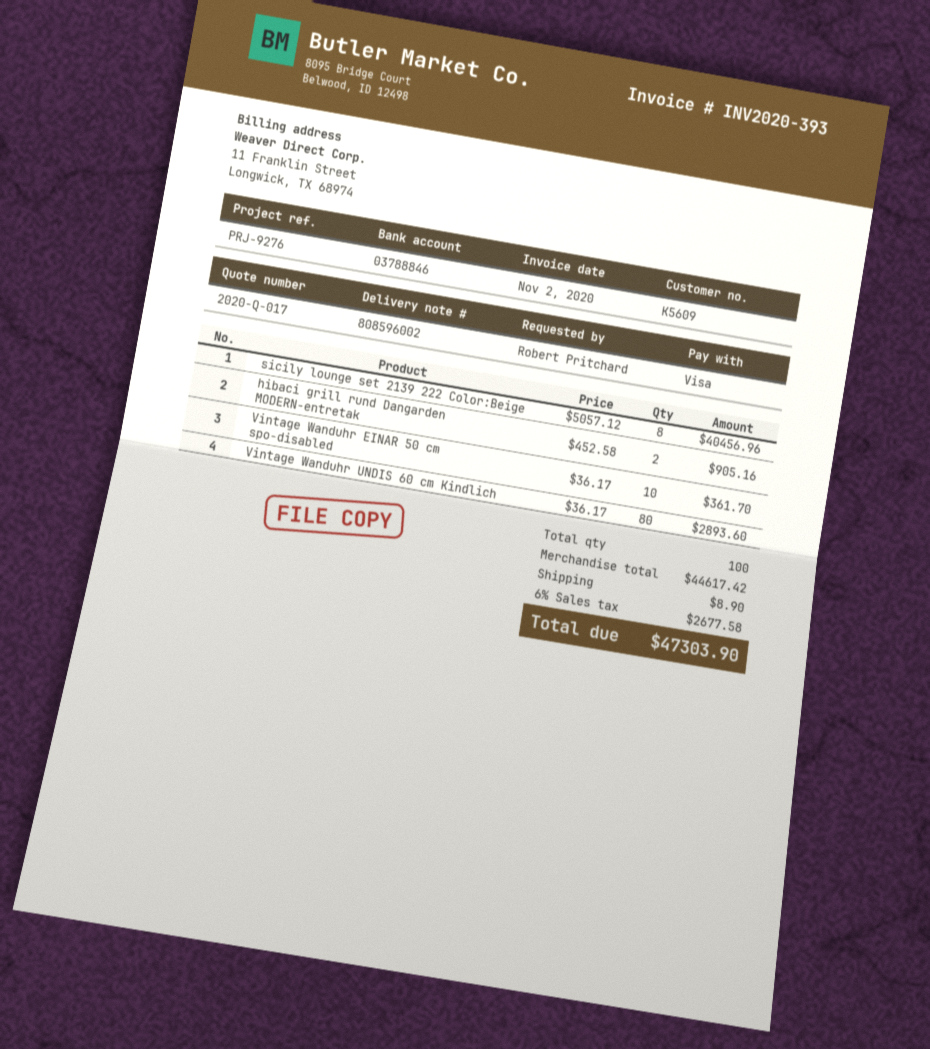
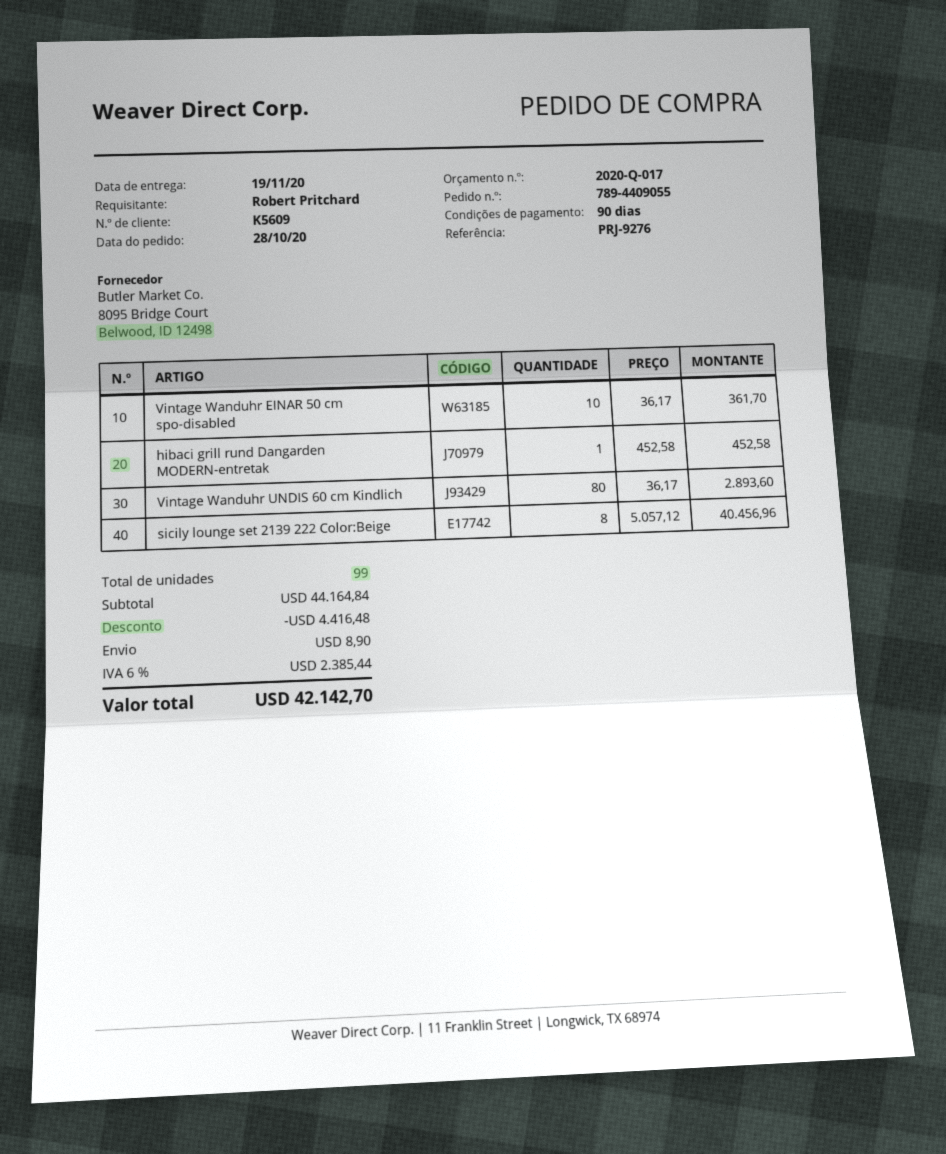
hibaci grill rund Dangarden MODERN-entretak: 2 x 452.58 = 905.16 -> 1 x 452.58 = 452.58
total quantity: 100 -> 99
subtotal: 44617.42 -> 44164.84
discount: none -> 4416.48
tax: 6% = 2677.58 -> 6% = 2385.44
total: 47303.90 -> 42142.70

